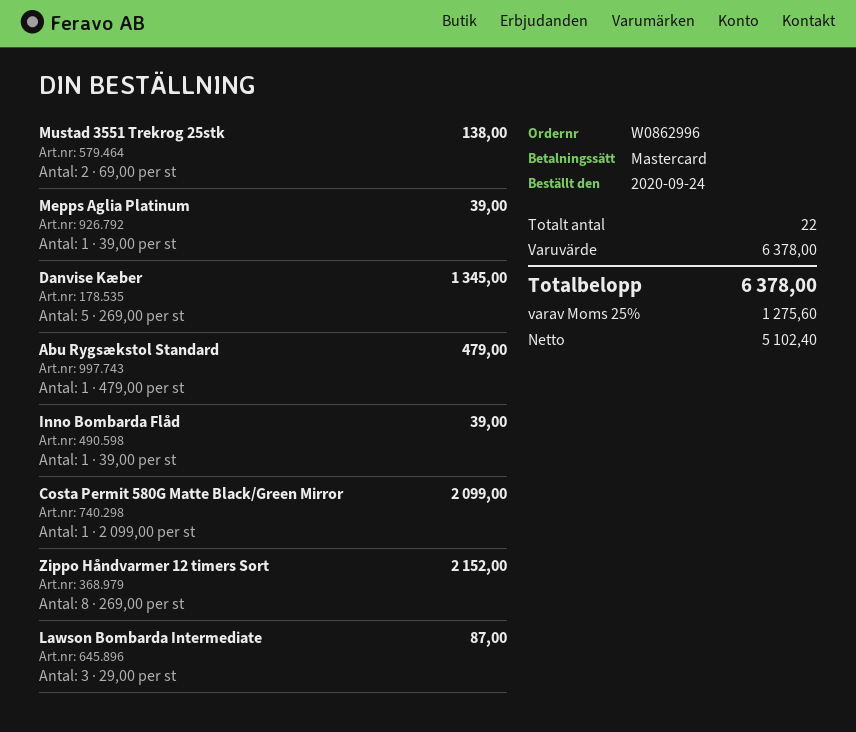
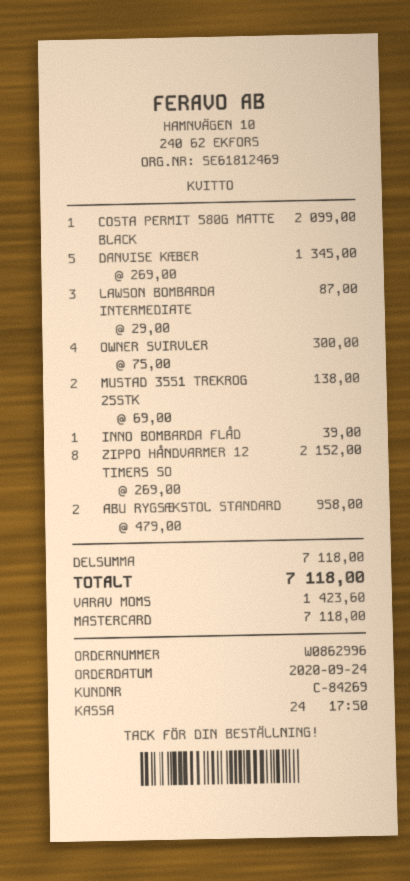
Mepps Aglia Platinum: 1 x 39.00 = 39.00 -> none
Abu Rygsækstol Standard: 1 x 479.00 = 479.00 -> 2 x 479.00 = 958.00
OWNER SVIRVLER: none -> 4 x 75.00 = 300.00
subtotal: 6378.00 -> 7118.00
tax: 1275.60 -> 1423.60
total: 6378.00 -> 7118.00

